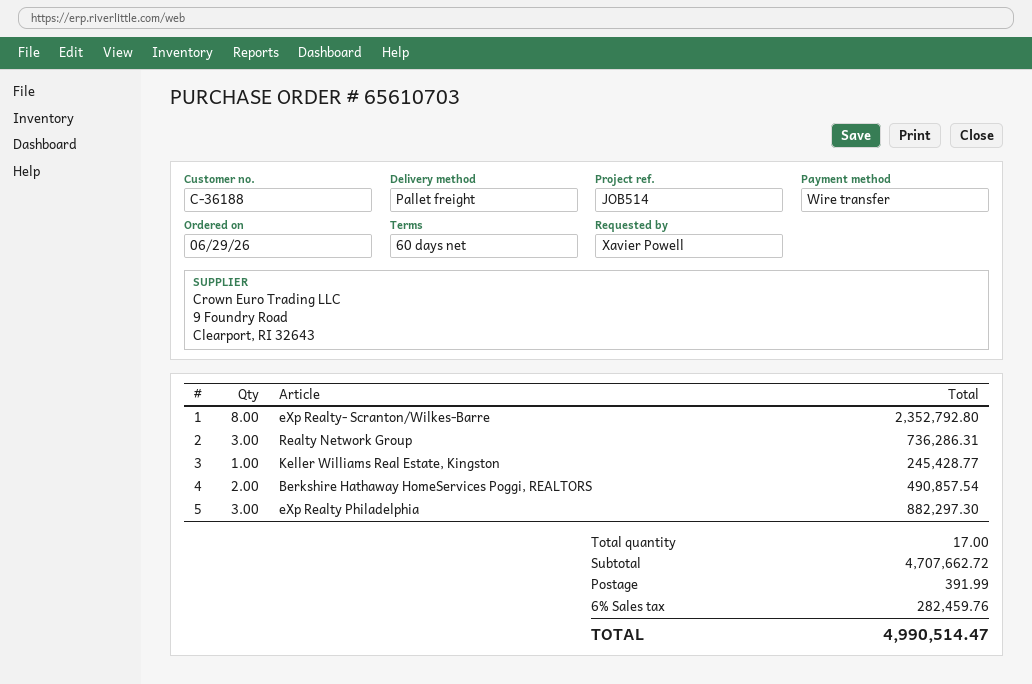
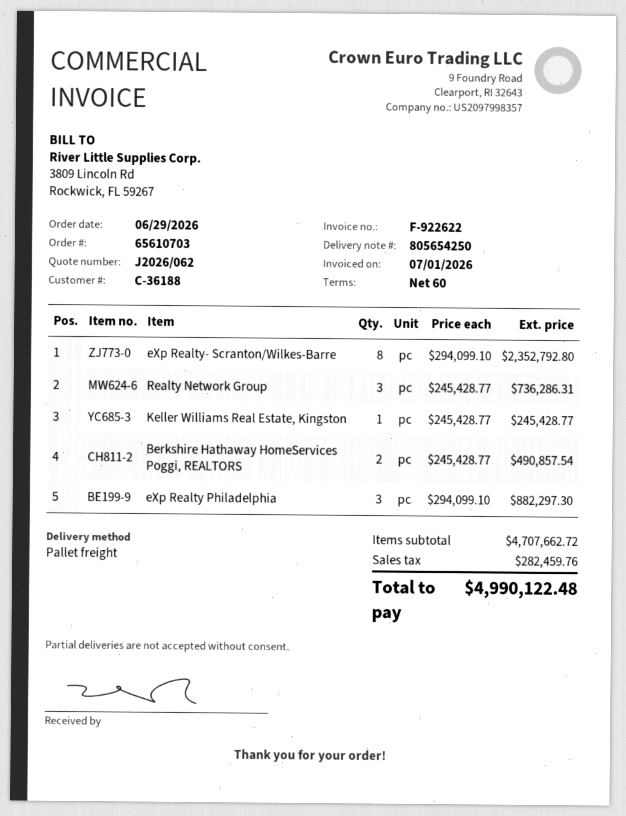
shipping: 391.99 -> none
total: 4990514.47 -> 4990122.48

